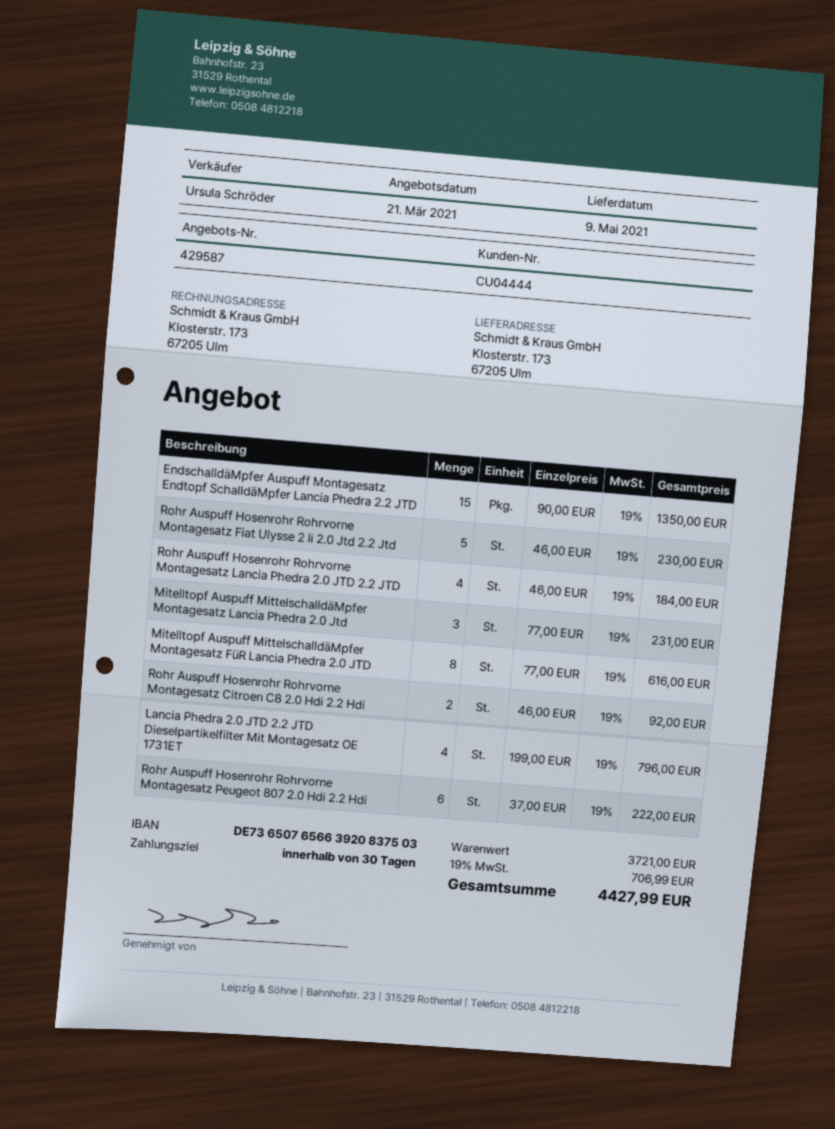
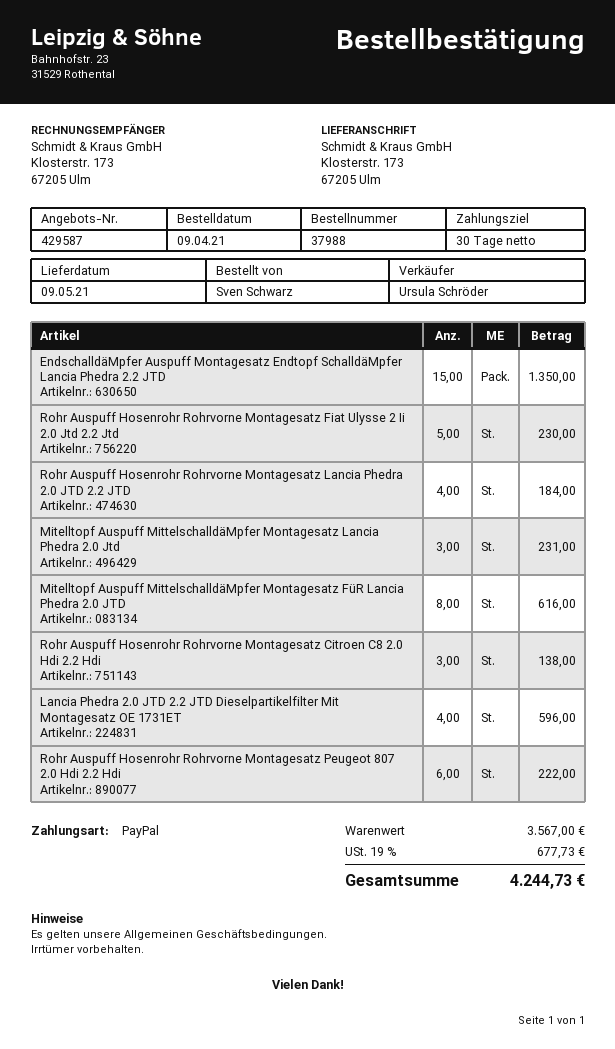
Rohr Auspuff Hosenrohr Rohrvorne Montagesatz Citroen C8 2.0 Hdi 2.2 Hdi: 2 for 92.00 -> 3 for 138.00
Lancia Phedra 2.0 JTD 2.2 JTD Dieselpartikelfilter Mit Montagesatz OE 1731ET: 4 for 796.00 -> 4 for 596.00
subtotal: 3721.00 -> 3567.00
tax: 19% = 706.99 -> 19% = 677.73
total: 4427.99 -> 4244.73

